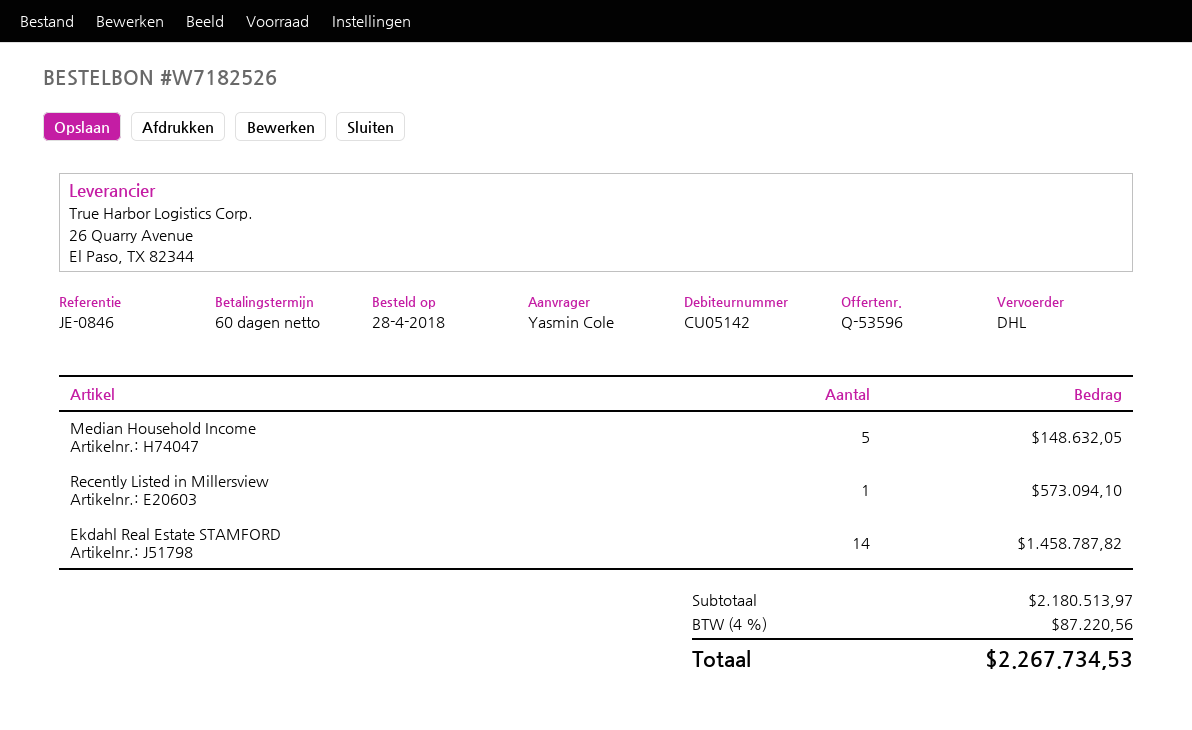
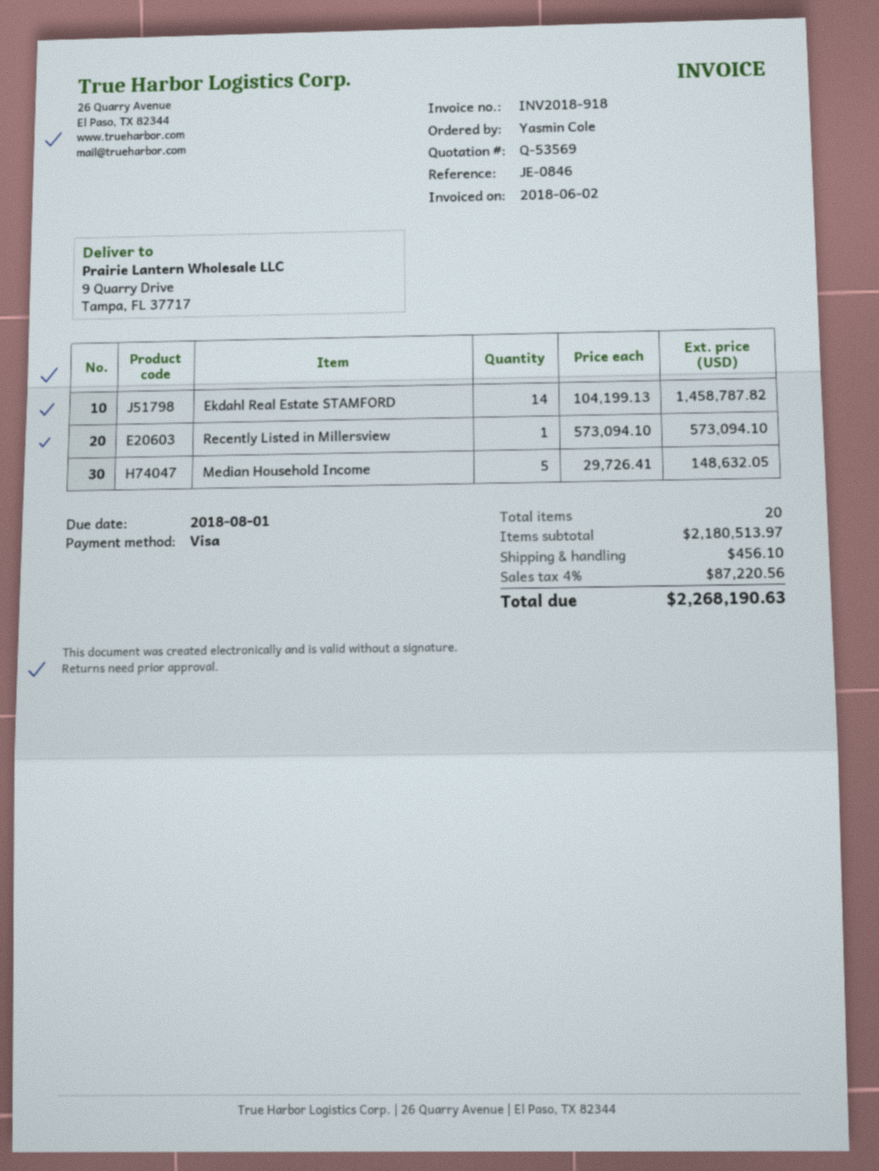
quote number: Q-53596 -> Q-53569
shipping: none -> 456.10
total: 2267734.53 -> 2268190.63

